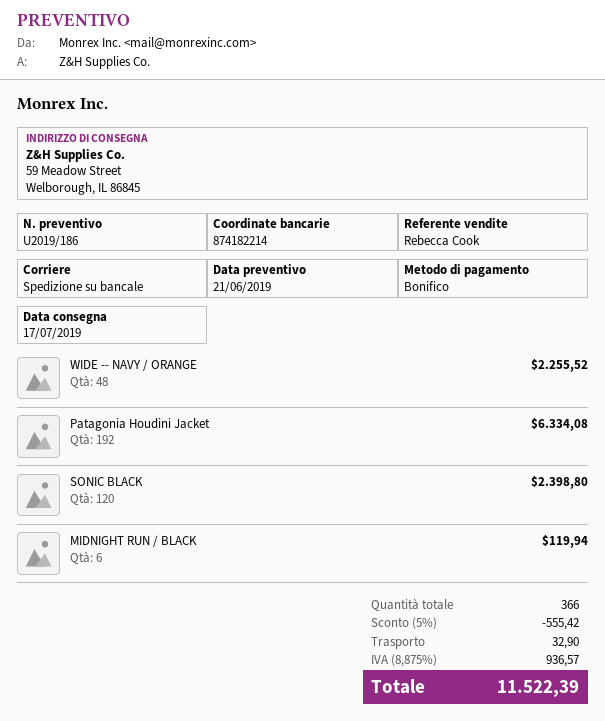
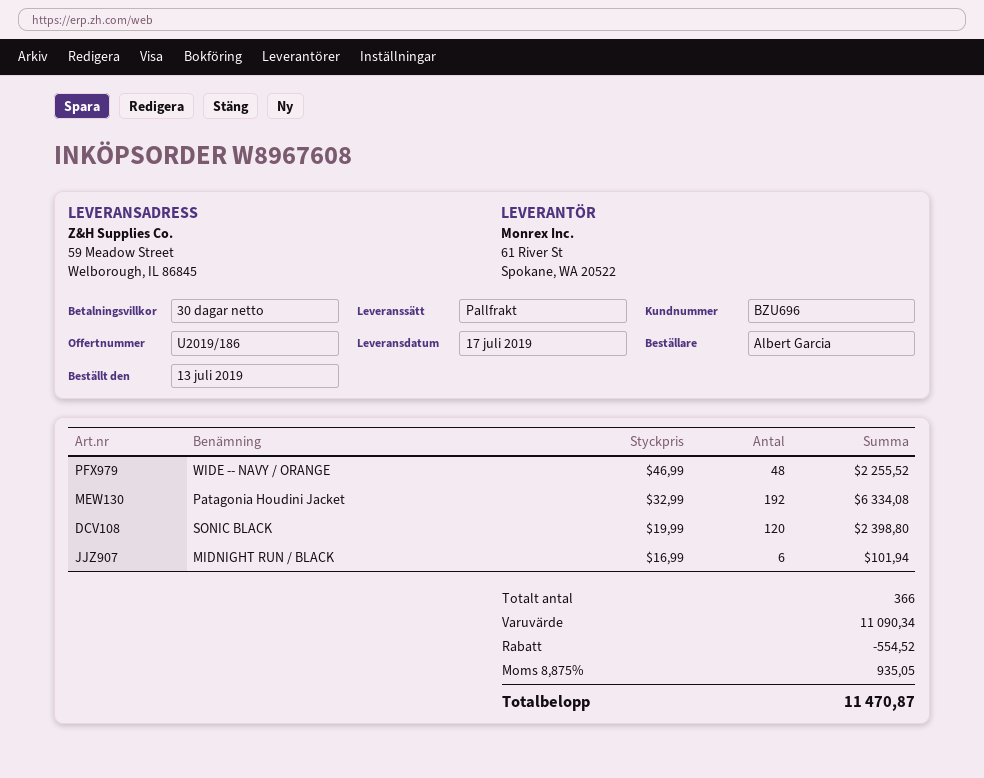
MIDNIGHT RUN / BLACK: 6 for 119.94 -> 6 for 101.94
discount: 555.42 -> 554.52
shipping: 32.90 -> none
tax: 8.875% = 936.57 -> 8.875% = 935.05
total: 11522.39 -> 11470.87

